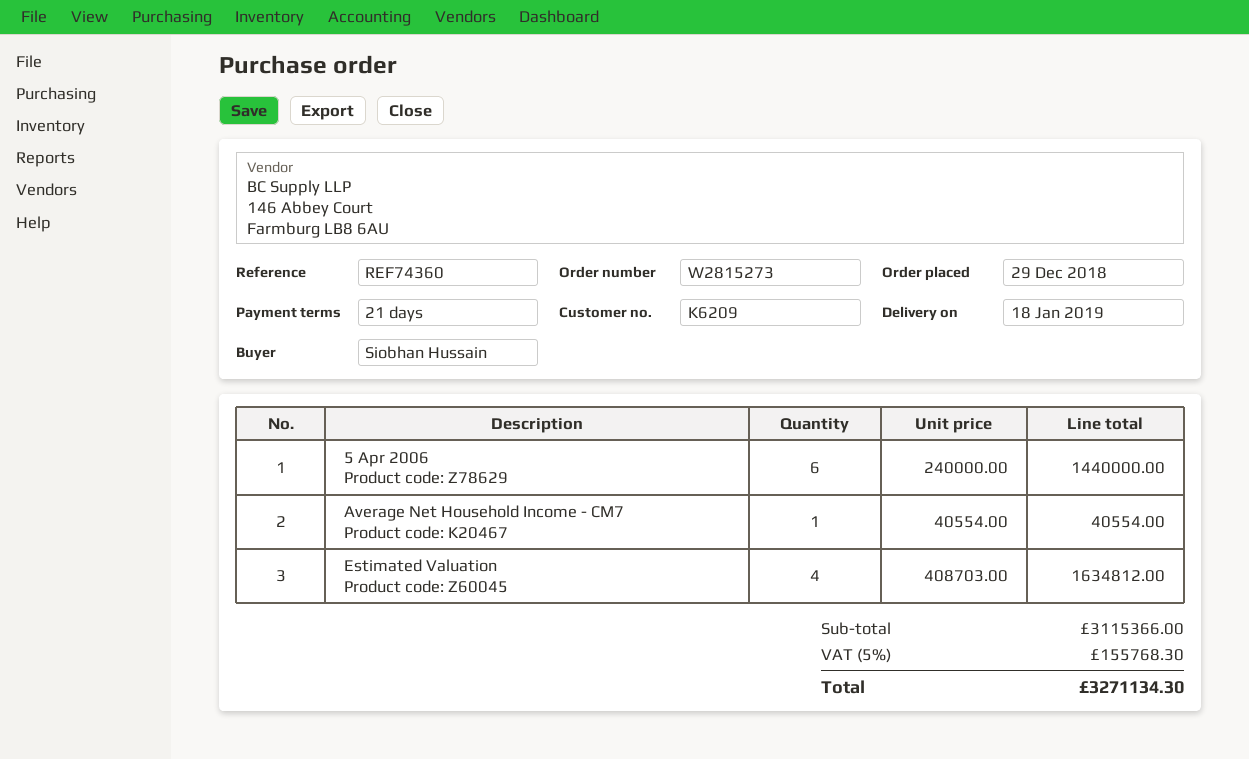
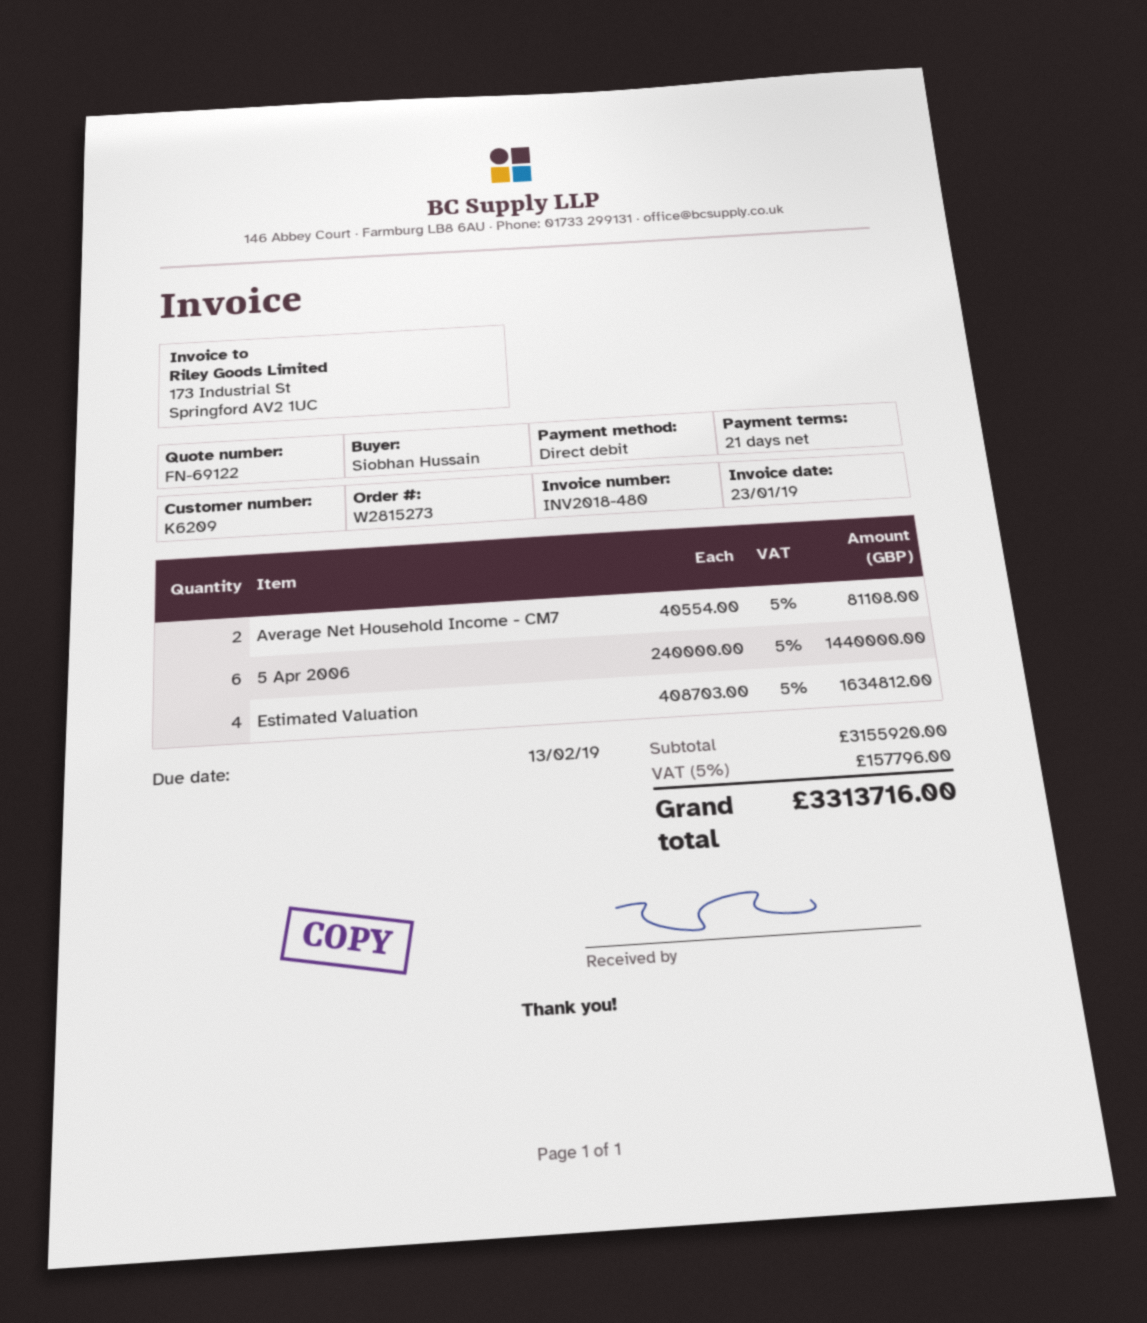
Average Net Household Income - CM7: 1 x 40554.00 = 40554.00 -> 2 x 40554.00 = 81108.00
subtotal: 3115366.00 -> 3155920.00
tax: 5% = 155768.30 -> 5% = 157796.00
total: 3271134.30 -> 3313716.00

